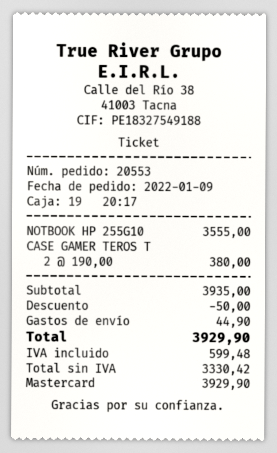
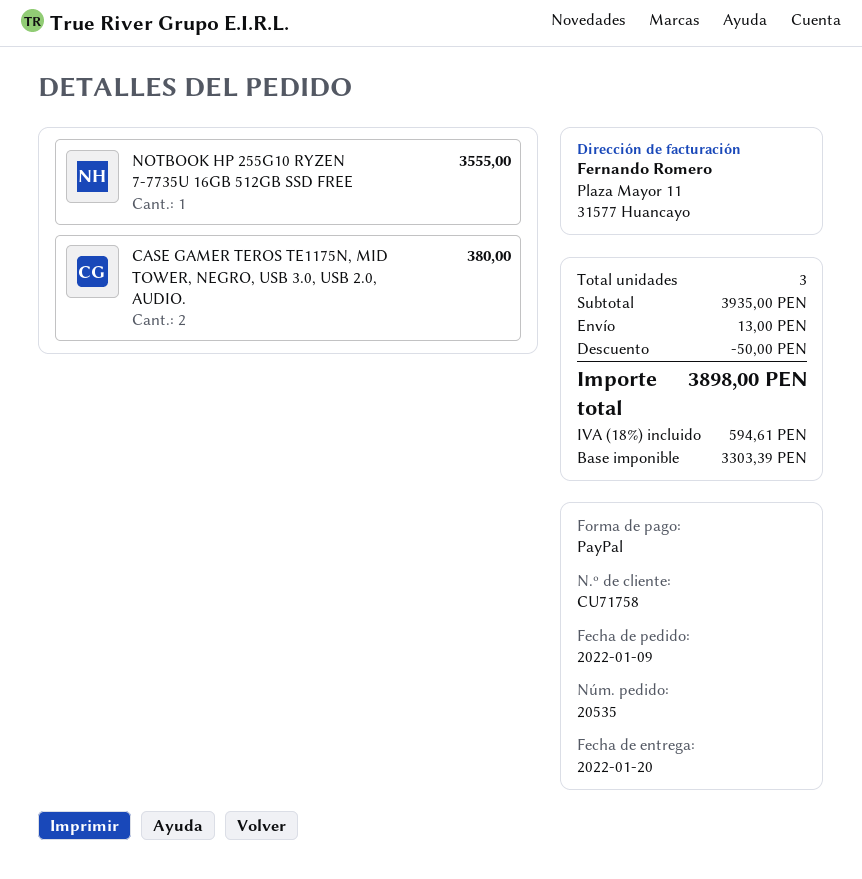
order number: 20553 -> 20535
payment method: Mastercard -> PayPal
shipping: 44.90 -> 13.00
net: 3330.42 -> 3303.39
tax: 599.48 -> 594.61
total: 3929.90 -> 3898.00

